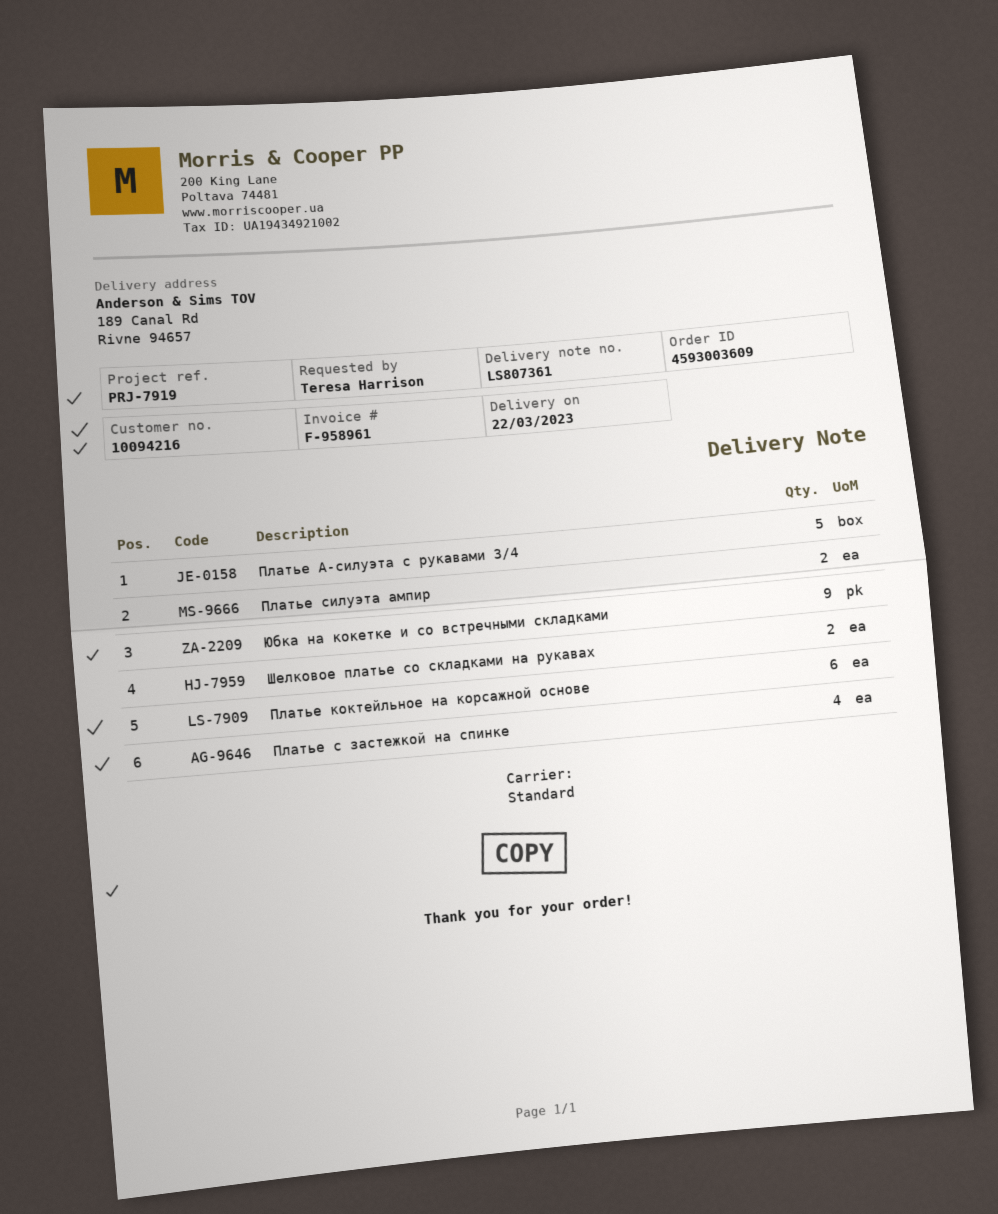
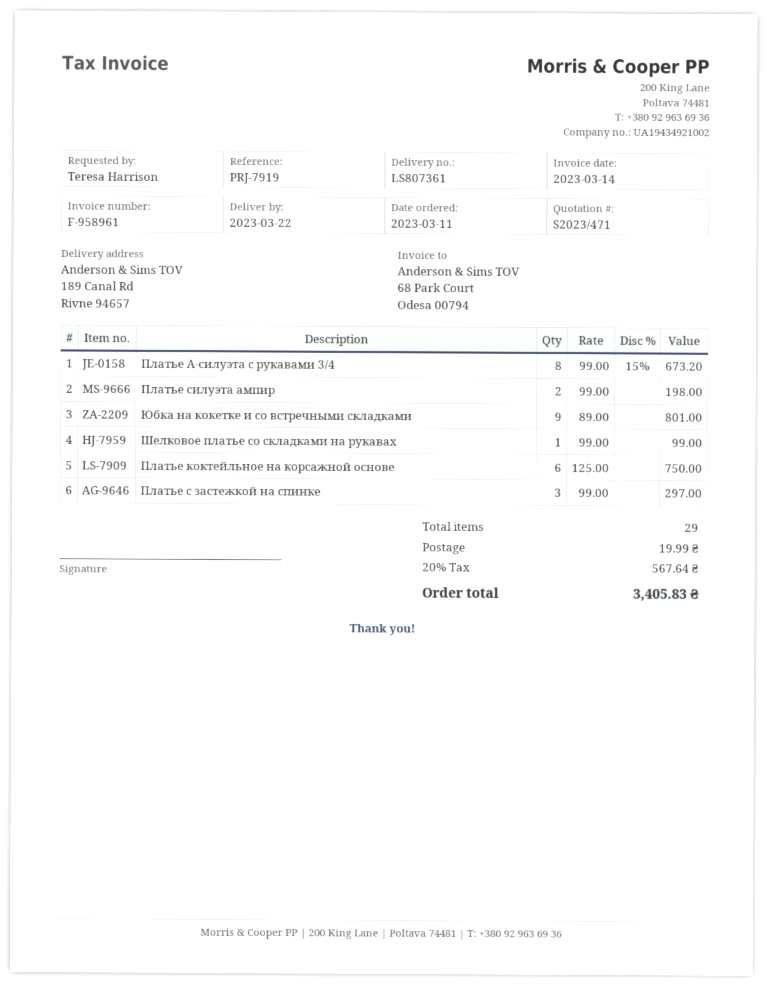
Платье А-силуэта с рукавами 3/4: 5 -> 8
Шелковое платье со складками на рукавах: 2 -> 1
Платье с застежкой на спинке: 4 -> 3

